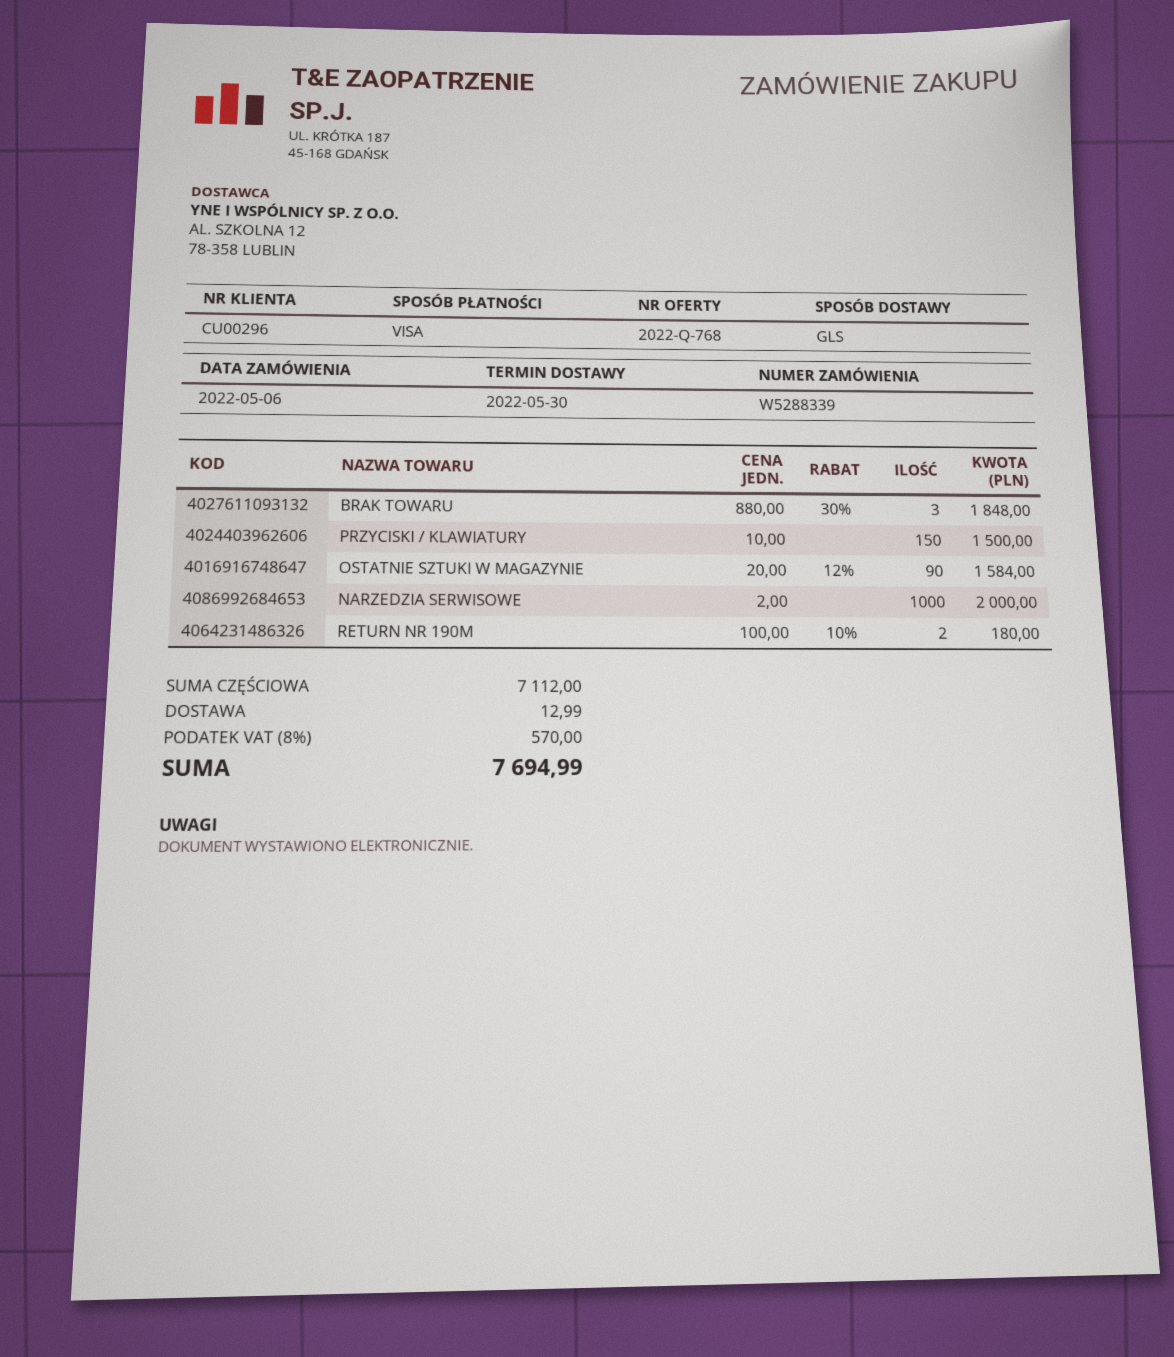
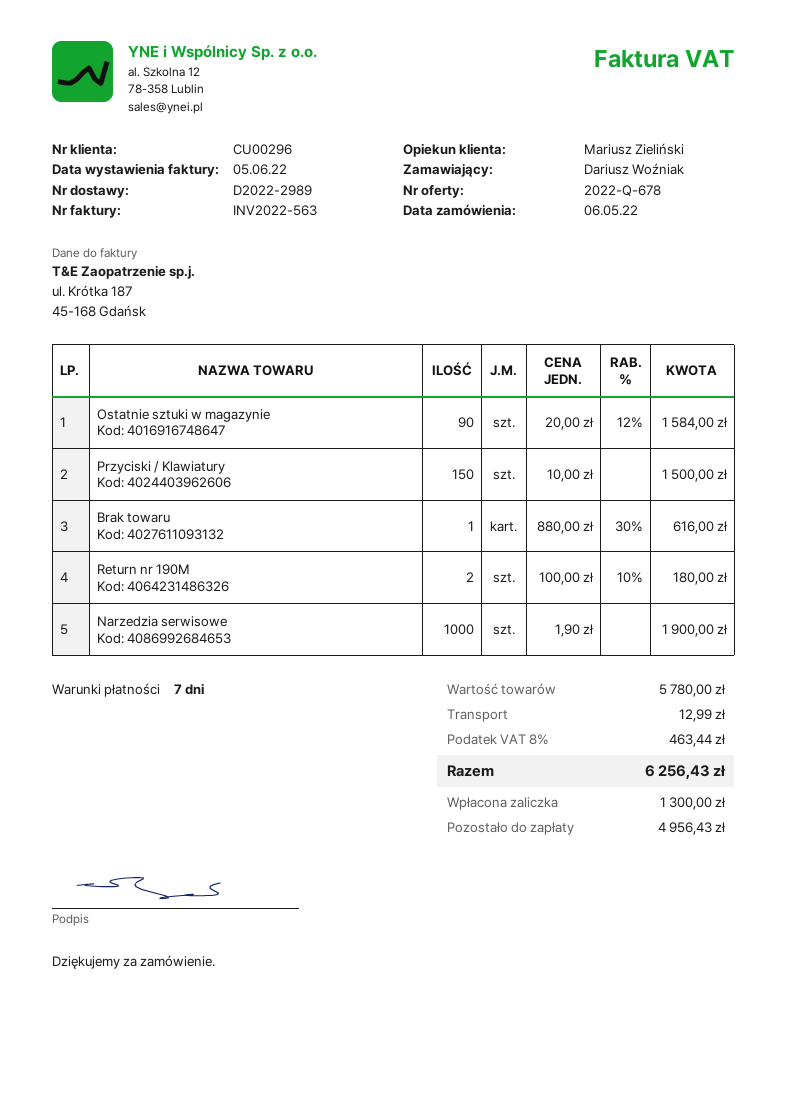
quote number: 2022-Q-768 -> 2022-Q-678
BRAK TOWARU: 3 x 880.00 - 30% = 1848.00 -> 1 x 880.00 - 30% = 616.00
NARZEDZIA SERWISOWE: 1000 x 2.00 = 2000.00 -> 1000 x 1.90 = 1900.00
subtotal: 7112.00 -> 5780.00
tax: 8% = 570.00 -> 8% = 463.44
total: 7694.99 -> 6256.43

